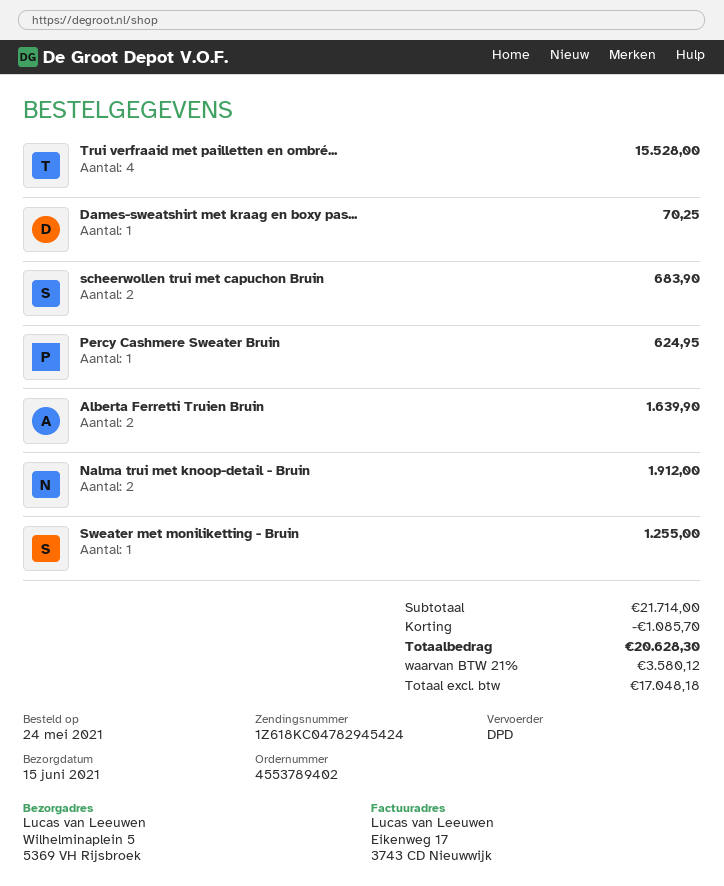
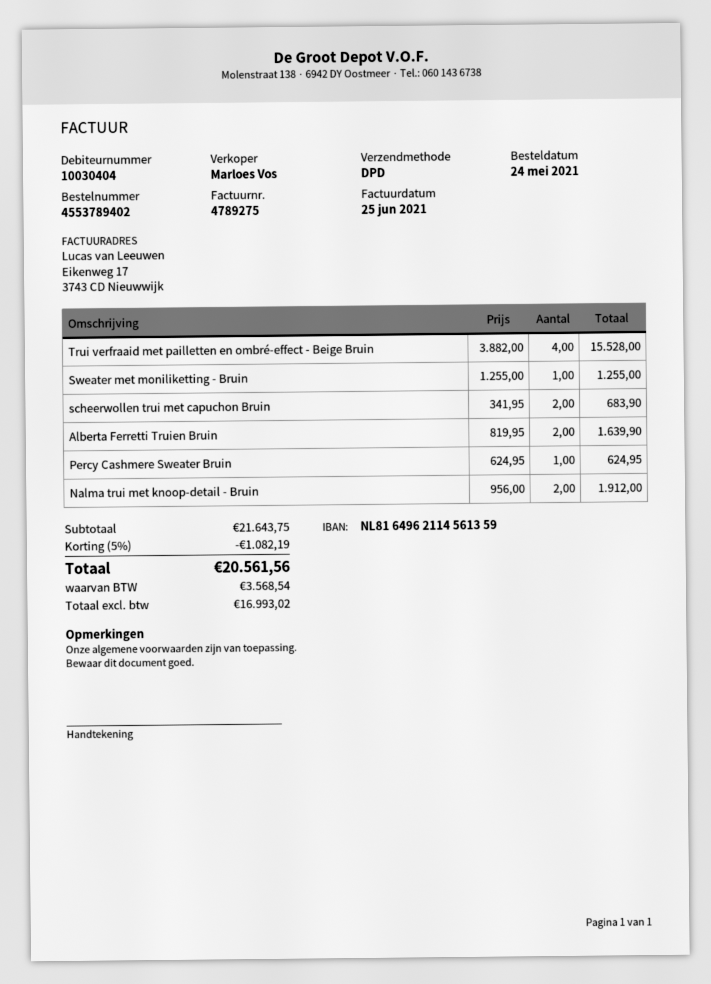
Dames-sweatshirt met kraag en boxy pas...: 1 for 70.25 -> none
subtotal: 21714.00 -> 21643.75
discount: 1085.70 -> 1082.19
net: 17048.18 -> 16993.02
tax: 3580.12 -> 3568.54
total: 20628.30 -> 20561.56

